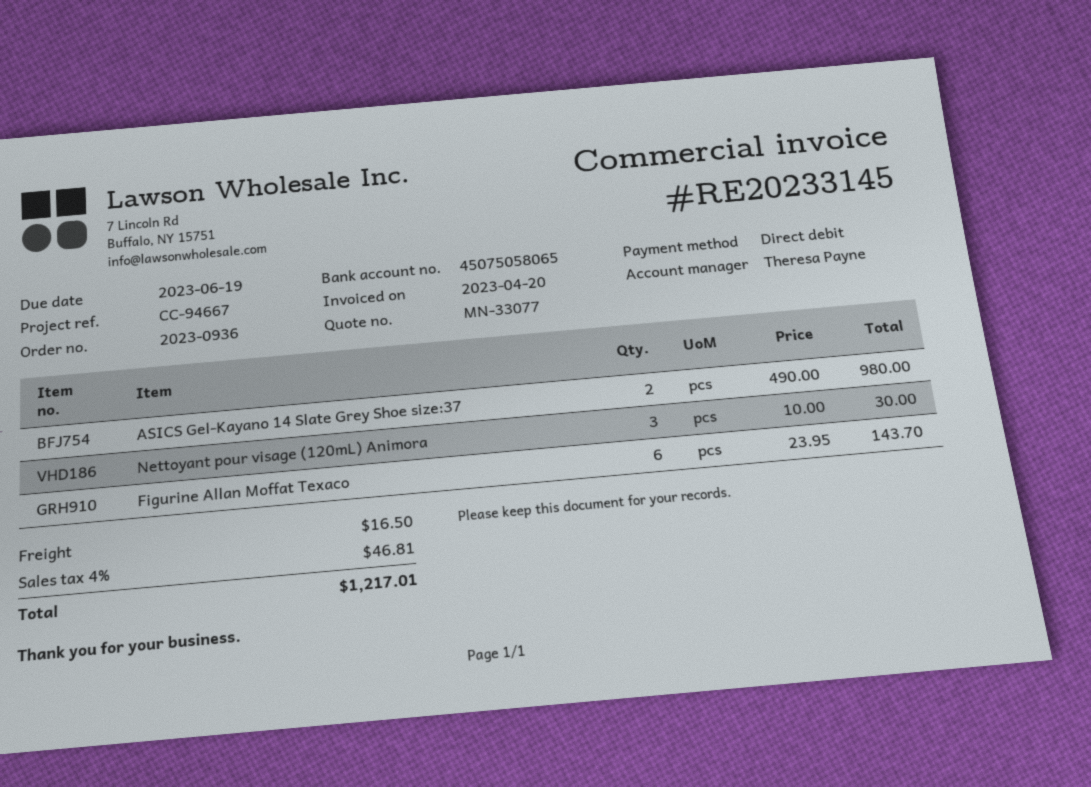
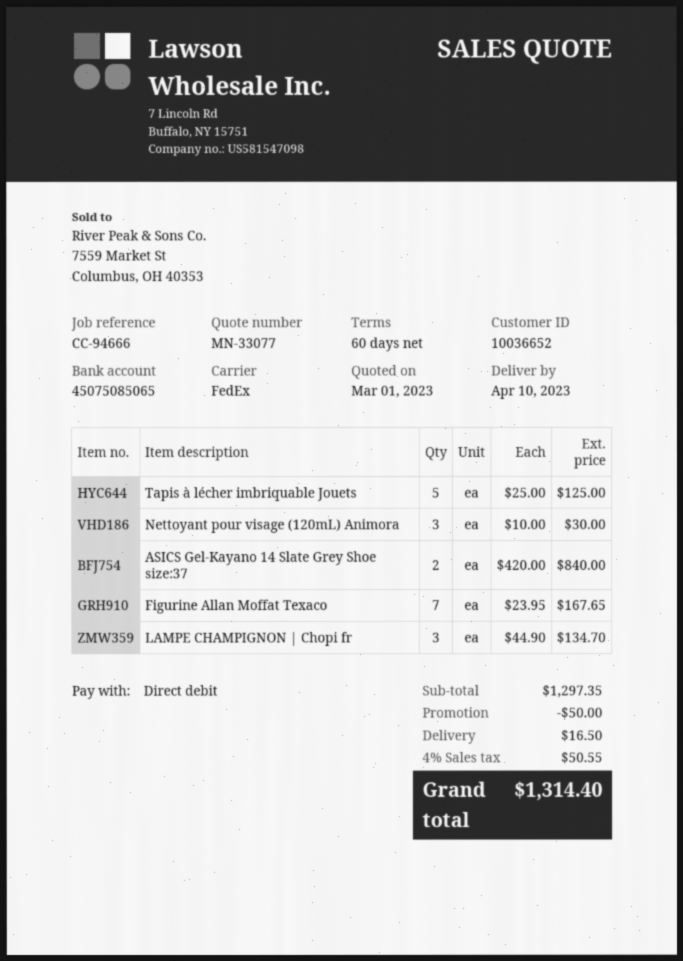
reference: CC-94667 -> CC-94666
bank account: 45075058065 -> 45075085065
ASICS Gel-Kayano 14 Slate Grey Shoe size:37: 2 x 490.00 = 980.00 -> 2 x 420.00 = 840.00
Figurine Allan Moffat Texaco: 6 x 23.95 = 143.70 -> 7 x 23.95 = 167.65
Tapis à lécher imbriquable Jouets: none -> 5 x 25.00 = 125.00
LAMPE CHAMPIGNON | Chopi fr: none -> 3 x 44.90 = 134.70
discount: none -> 50.00
tax: 4% = 46.81 -> 4% = 50.55
total: 1217.01 -> 1314.40

